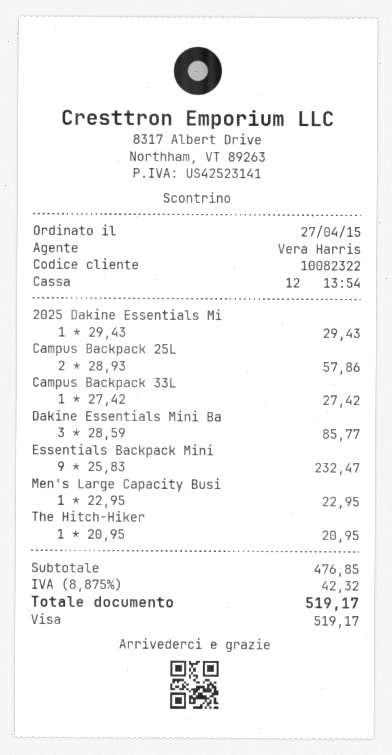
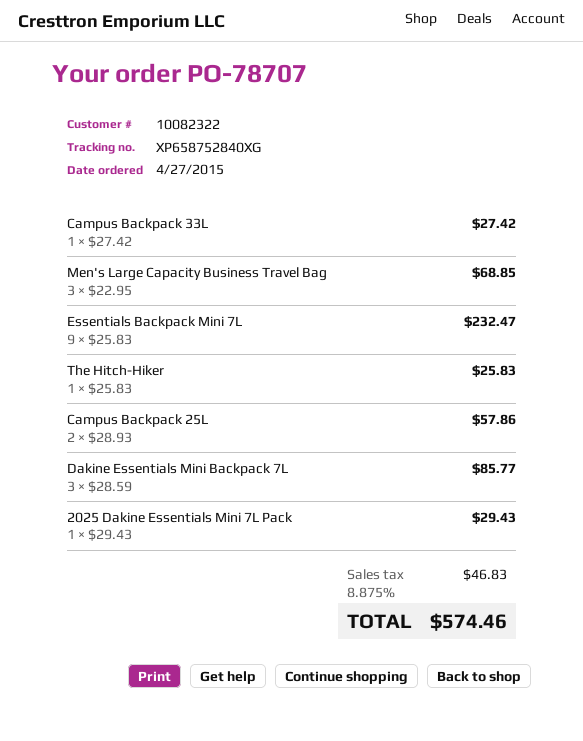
Men's Large Capacity Busi: 1 x 22.95 = 22.95 -> 3 x 22.95 = 68.85
The Hitch-Hiker: 1 x 20.95 = 20.95 -> 1 x 25.83 = 25.83
tax: 8.875% = 42.32 -> 8.875% = 46.83
total: 519.17 -> 574.46

